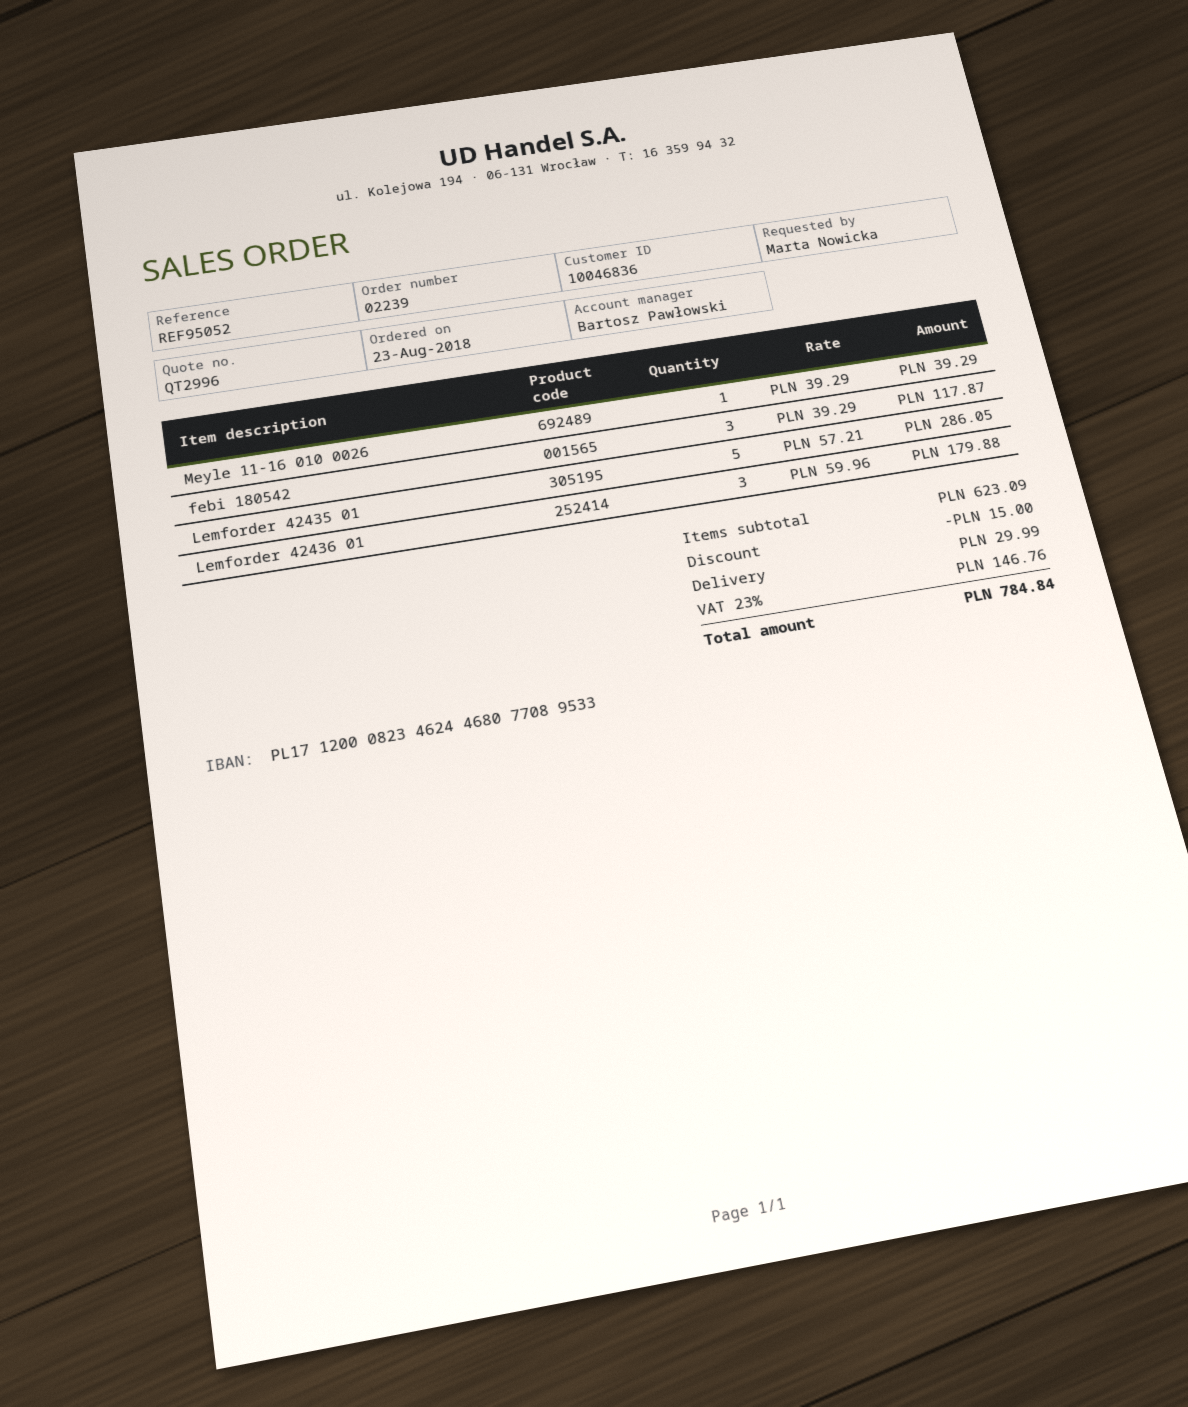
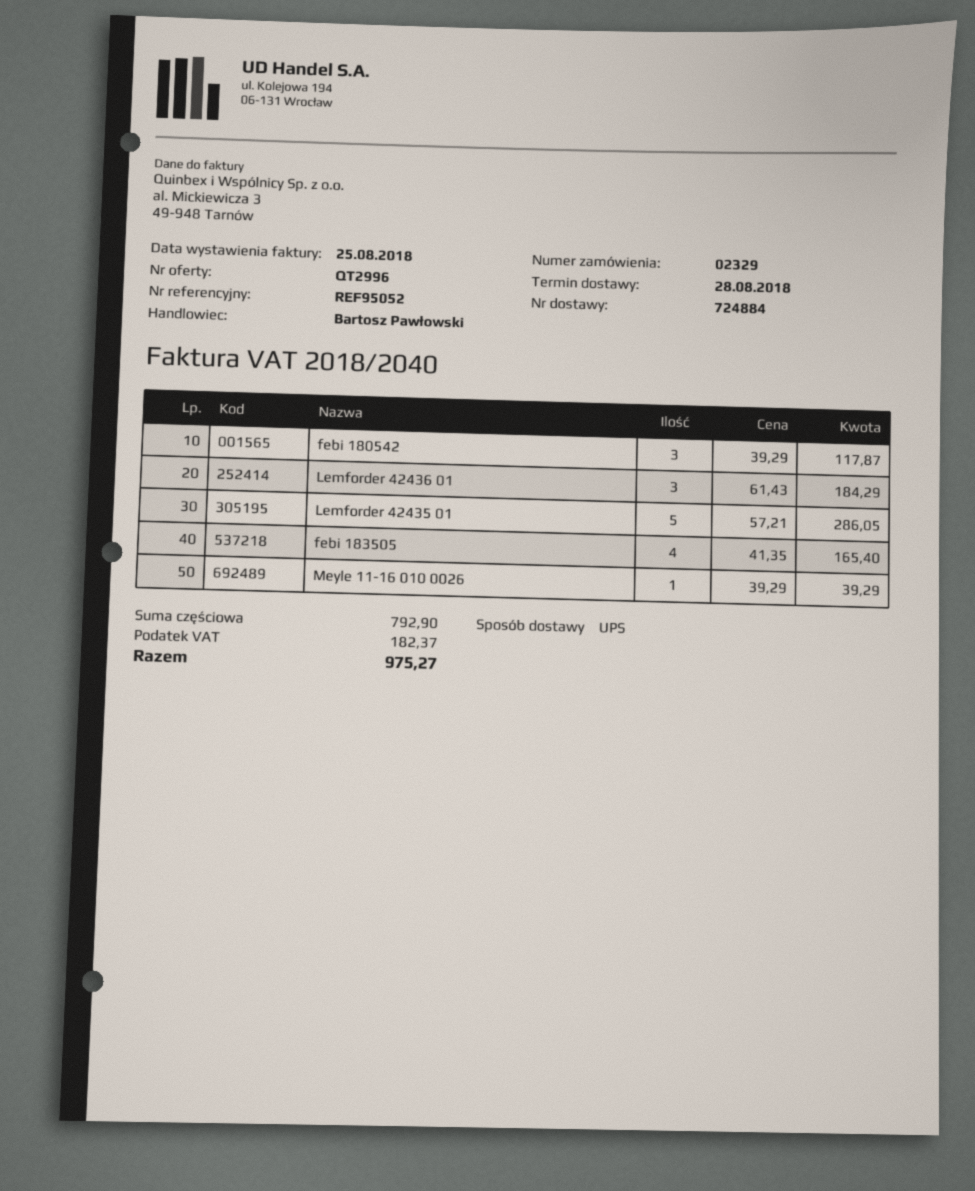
order number: 02239 -> 02329
Lemforder 42436 01: 3 x 59.96 = 179.88 -> 3 x 61.43 = 184.29
febi 183505: none -> 4 x 41.35 = 165.40
subtotal: 623.09 -> 792.90
discount: 15.00 -> none
shipping: 29.99 -> none
tax: 146.76 -> 182.37
total: 784.84 -> 975.27

